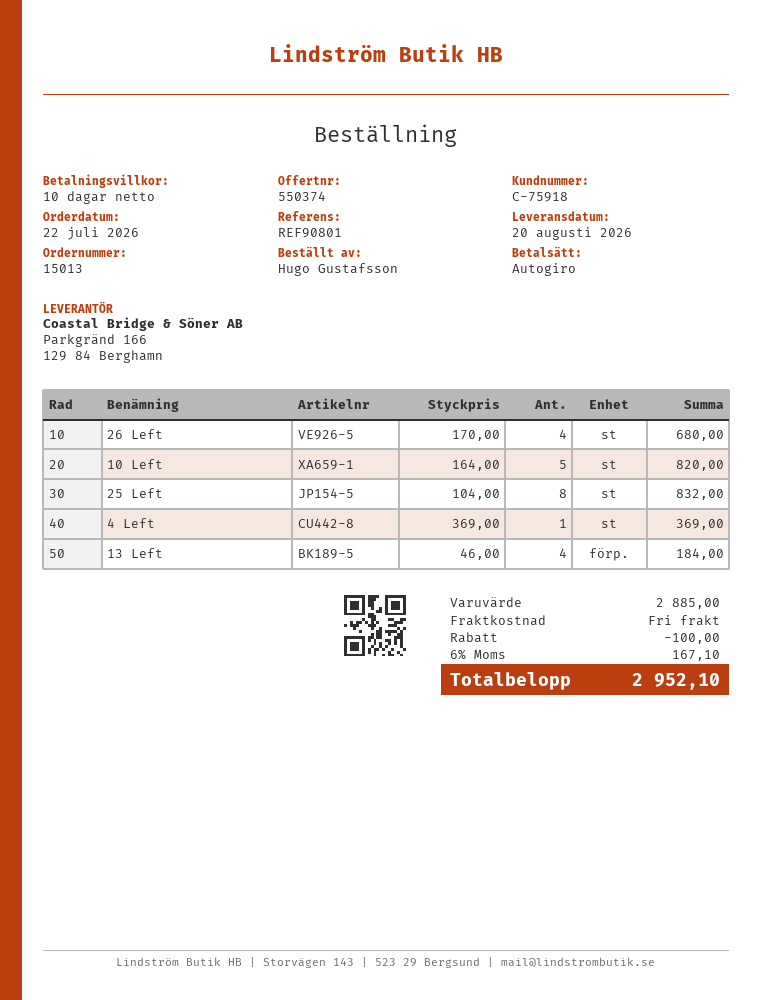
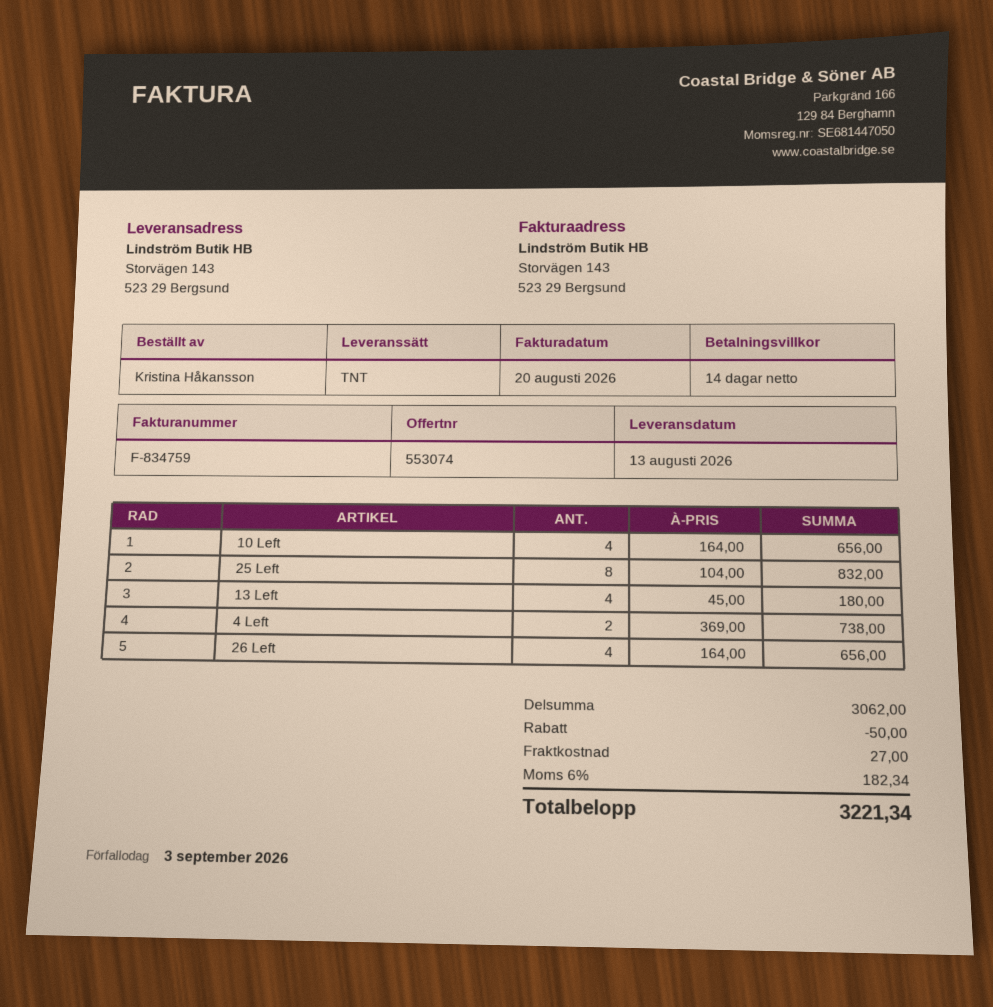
quote number: 550374 -> 553074
delivery date: 2026-08-20 -> 2026-08-13
payment terms: 10 days -> 14 days
ordered by: Hugo Gustafsson -> Kristina Håkansson
26 Left: 4 x 170.00 = 680.00 -> 4 x 164.00 = 656.00
10 Left: 5 x 164.00 = 820.00 -> 4 x 164.00 = 656.00
4 Left: 1 x 369.00 = 369.00 -> 2 x 369.00 = 738.00
13 Left: 4 x 46.00 = 184.00 -> 4 x 45.00 = 180.00
subtotal: 2885.00 -> 3062.00
discount: 100.00 -> 50.00
shipping: 0.00 -> 27.00
tax: 6% = 167.10 -> 6% = 182.34
total: 2952.10 -> 3221.34

